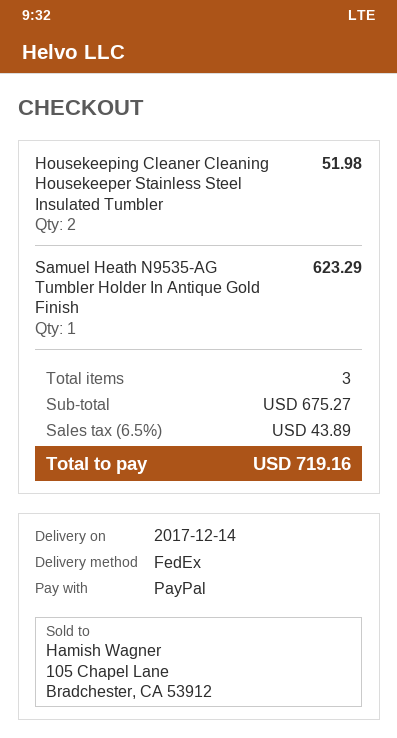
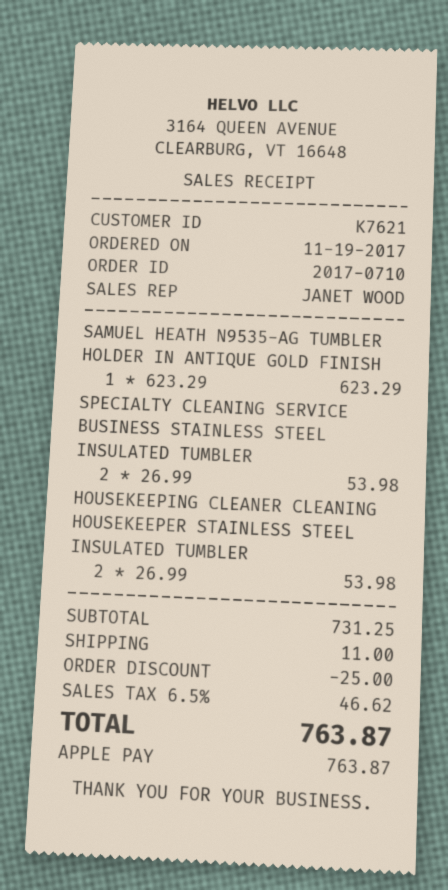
payment method: PayPal -> Apple Pay
Housekeeping Cleaner Cleaning Housekeeper Stainless Steel Insulated Tumbler: 2 for 51.98 -> 2 for 53.98
SPECIALTY CLEANING SERVICE BUSINESS STAINLESS STEEL INSULATED TUMBLER: none -> 2 for 53.98
subtotal: 675.27 -> 731.25
discount: none -> 25.00
shipping: none -> 11.00
tax: 6.5% = 43.89 -> 6.5% = 46.62
total: 719.16 -> 763.87

